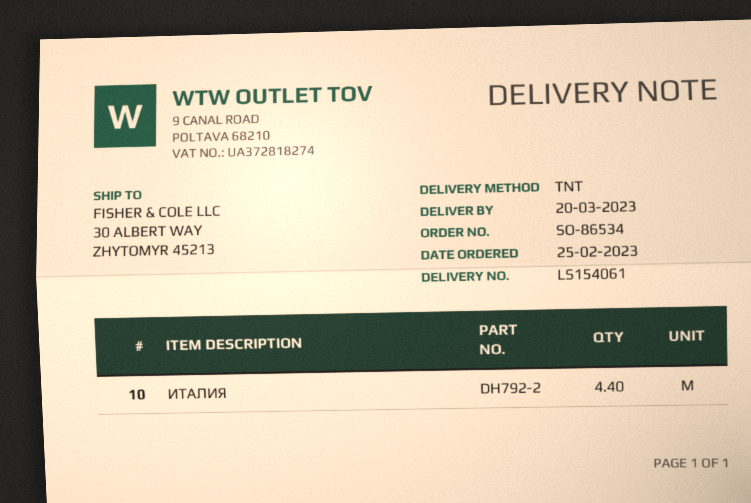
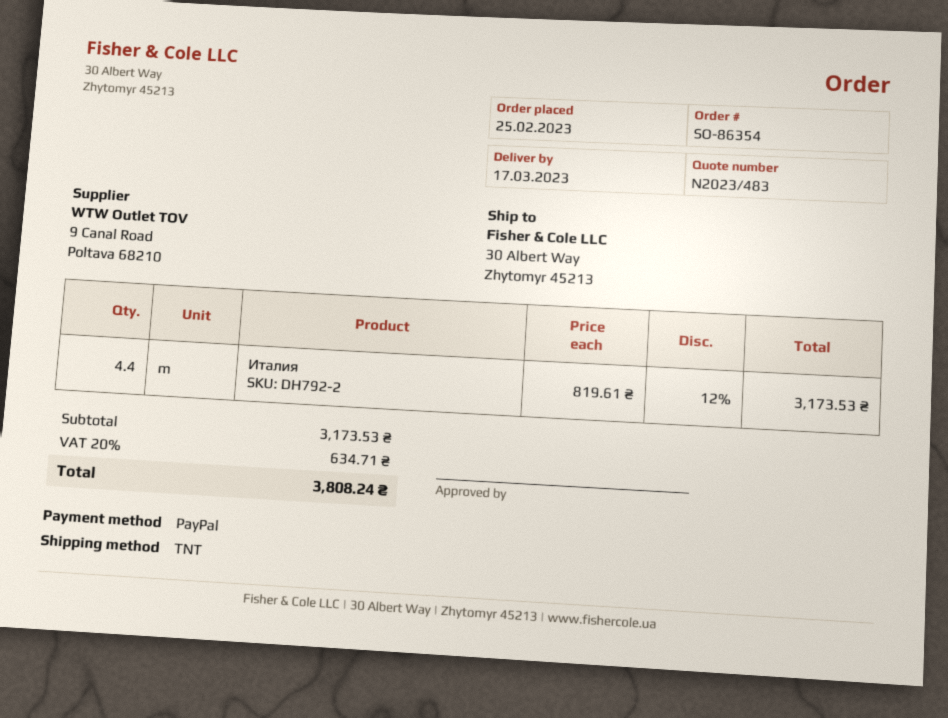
order number: SO-86534 -> SO-86354
delivery date: 2023-03-20 -> 2023-03-17

